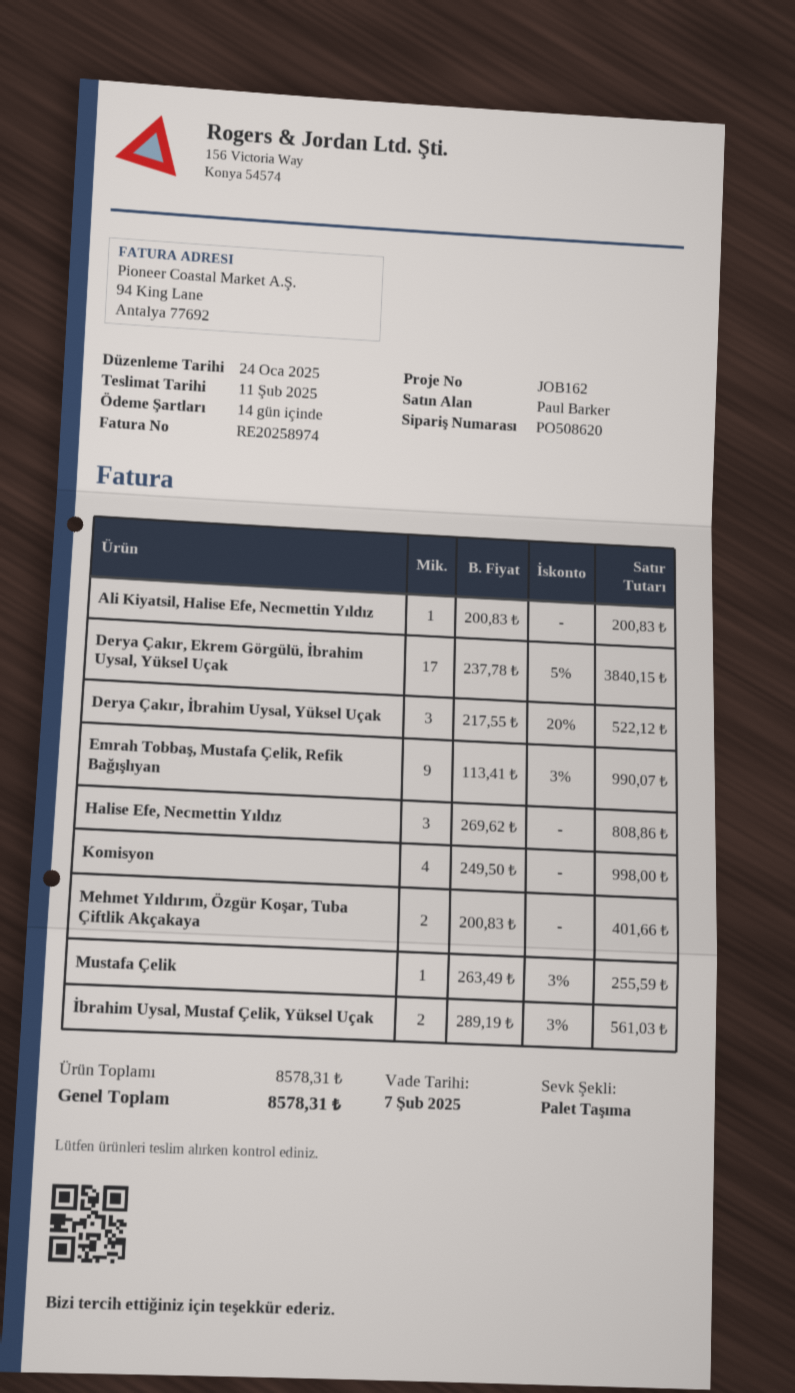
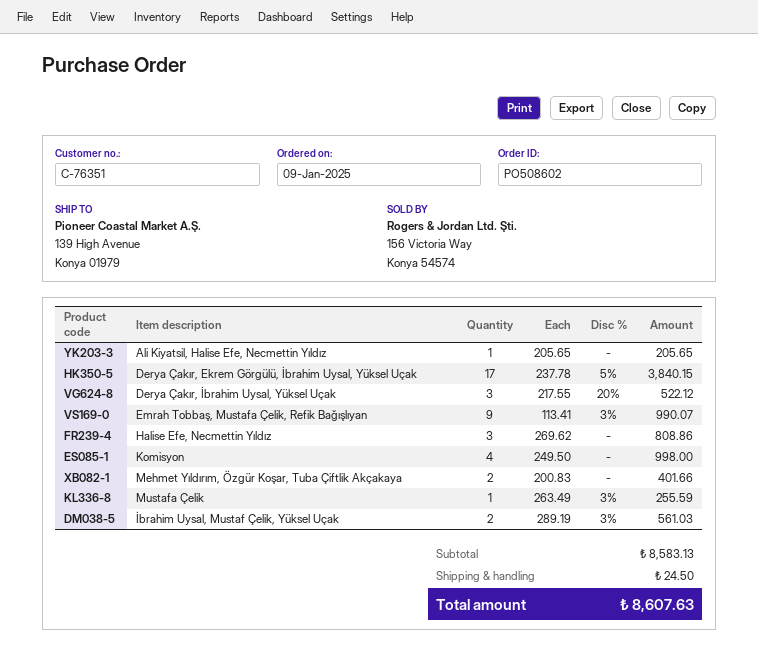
order number: PO508620 -> PO508602
Ali Kiyatsil, Halise Efe, Necmettin Yıldız: 1 x 200.83 = 200.83 -> 1 x 205.65 = 205.65
subtotal: 8578.31 -> 8583.13
shipping: none -> 24.50
total: 8578.31 -> 8607.63

